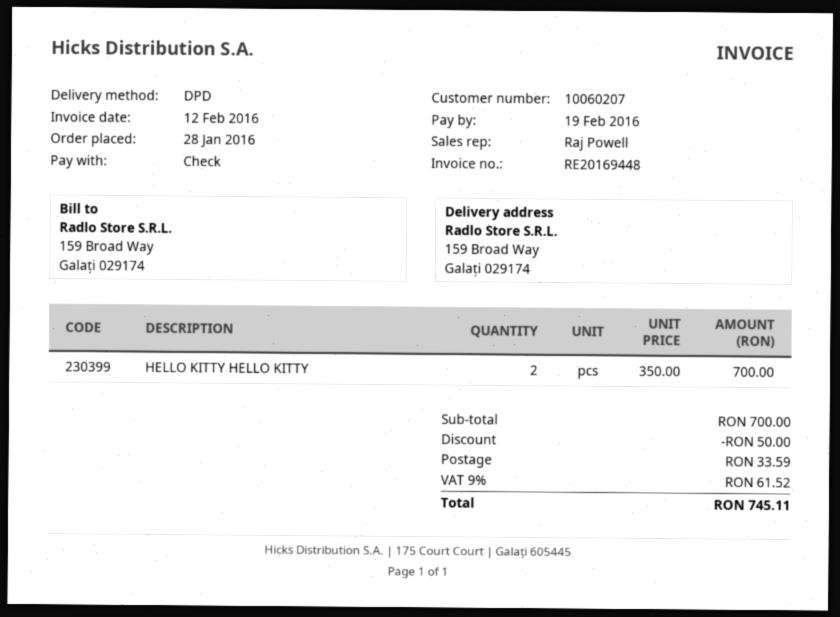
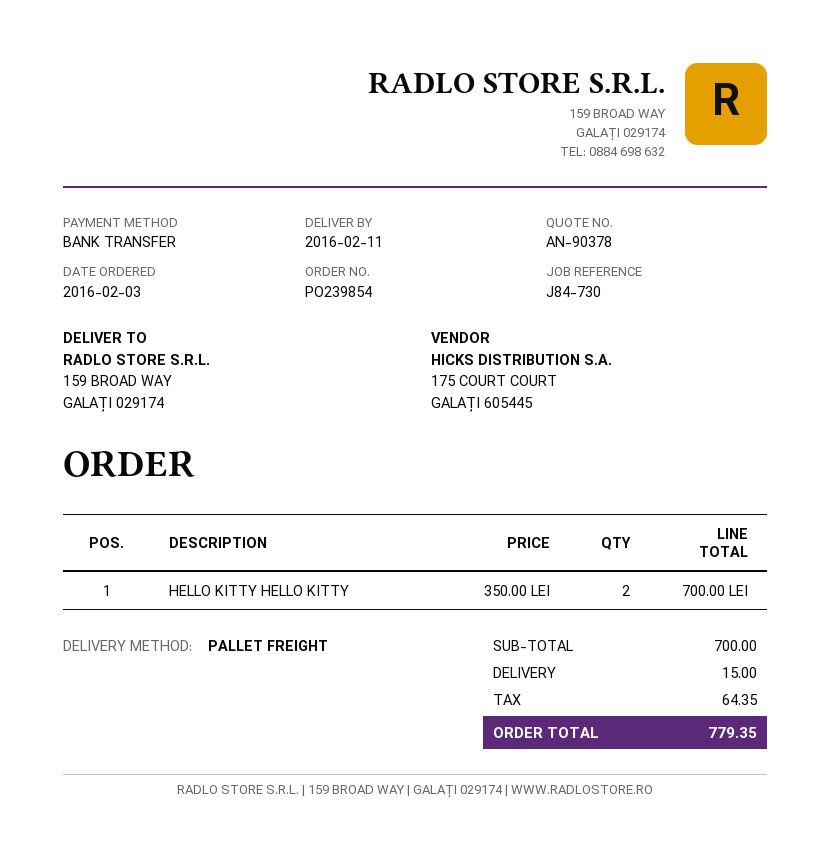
order date: 2016-01-28 -> 2016-02-03
payment method: cheque -> bank transfer
shipping method: DPD -> pallet freight
discount: 50.00 -> none
shipping: 33.59 -> 15.00
tax: 61.52 -> 64.35
total: 745.11 -> 779.35

